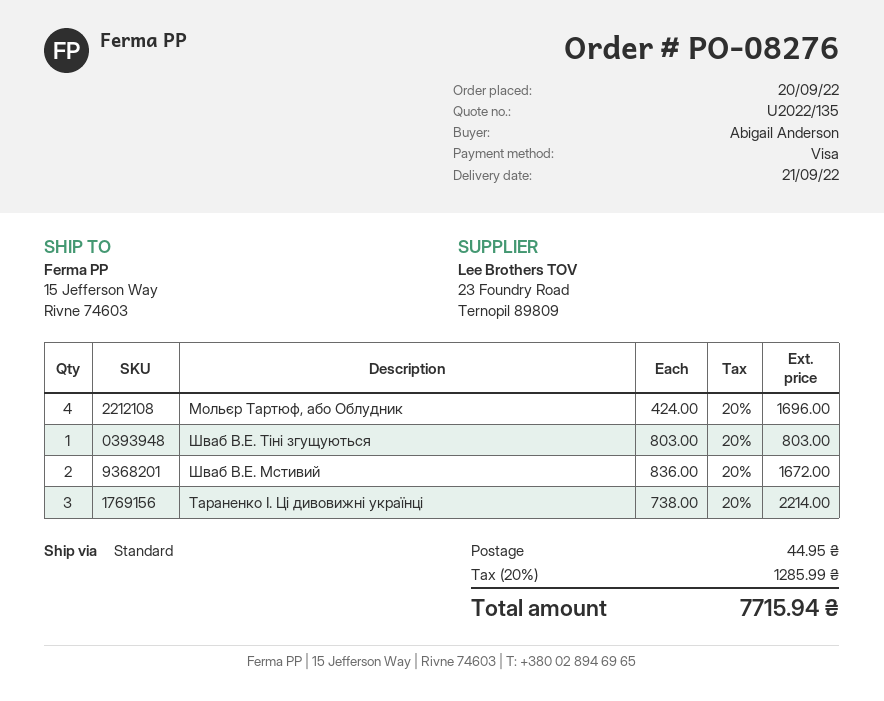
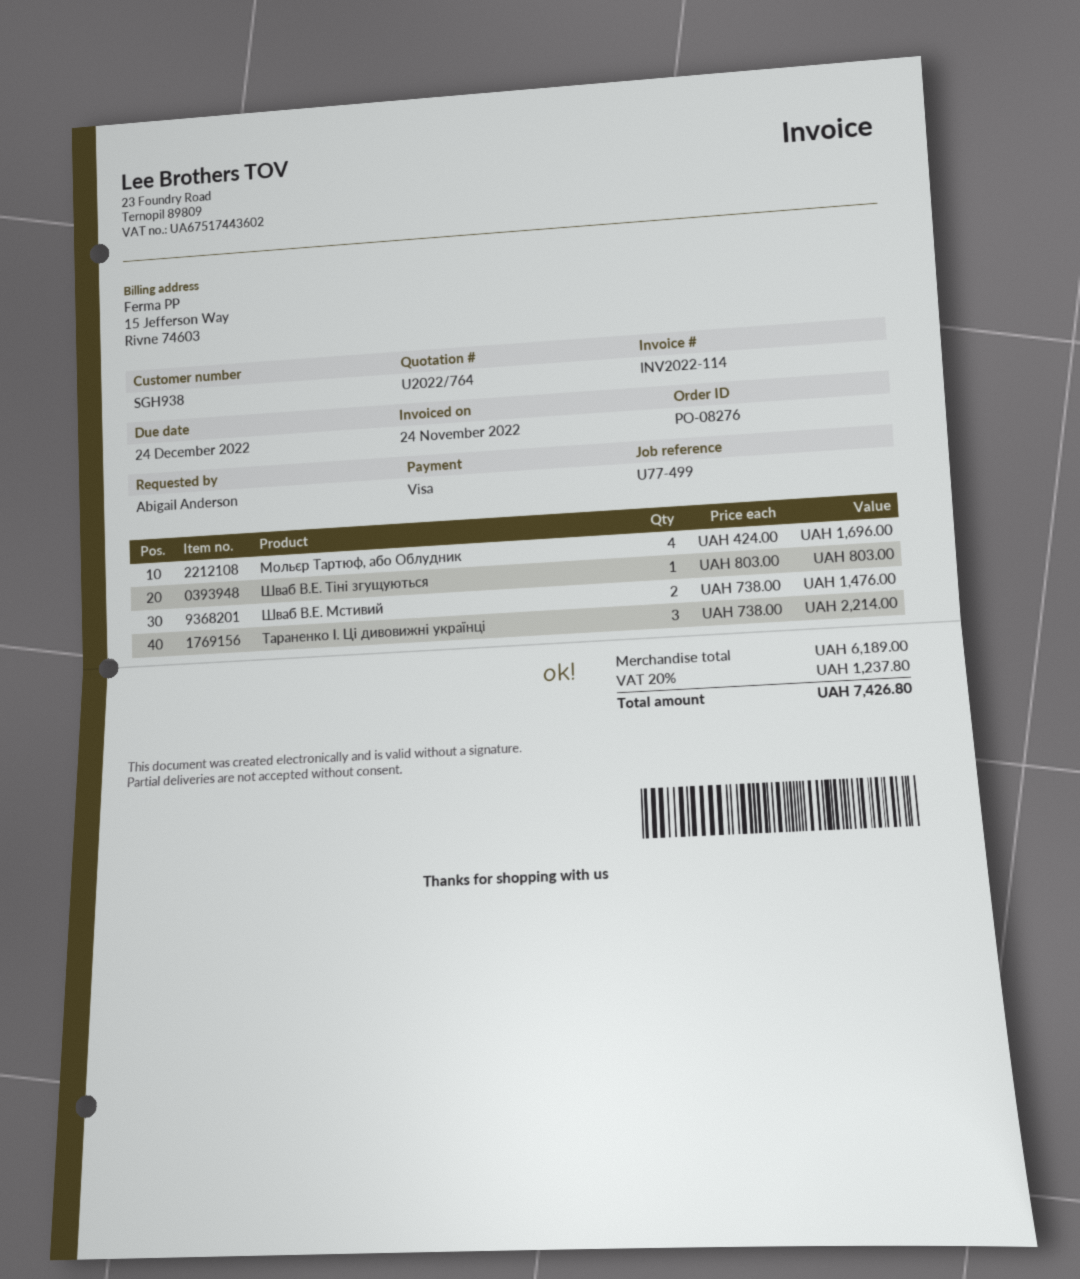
quote number: U2022/135 -> U2022/764
Шваб В.Е. Мстивий: 2 x 836.00 = 1672.00 -> 2 x 738.00 = 1476.00
shipping: 44.95 -> none
tax: 20% = 1285.99 -> 20% = 1237.80
total: 7715.94 -> 7426.80

